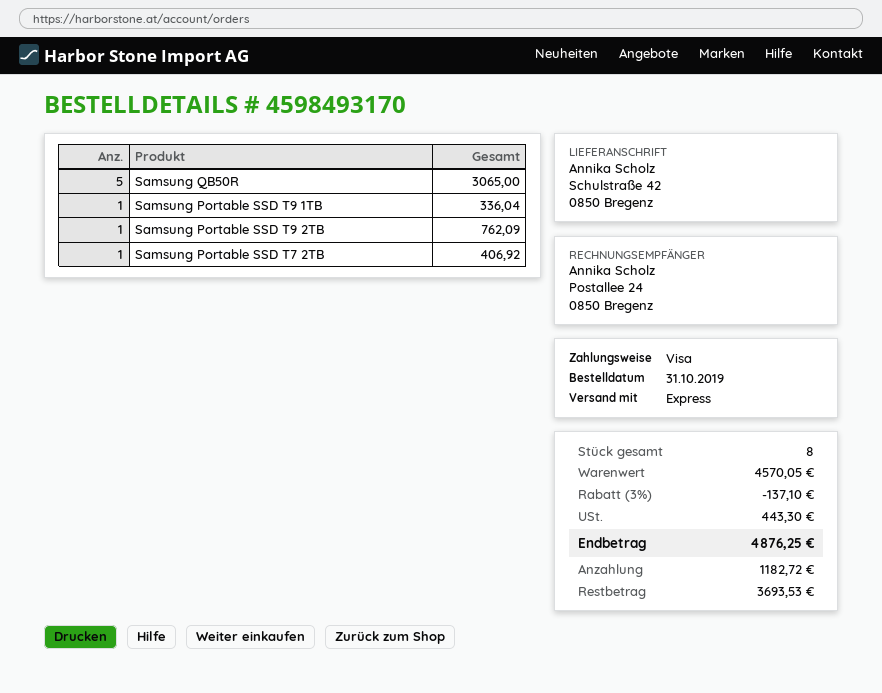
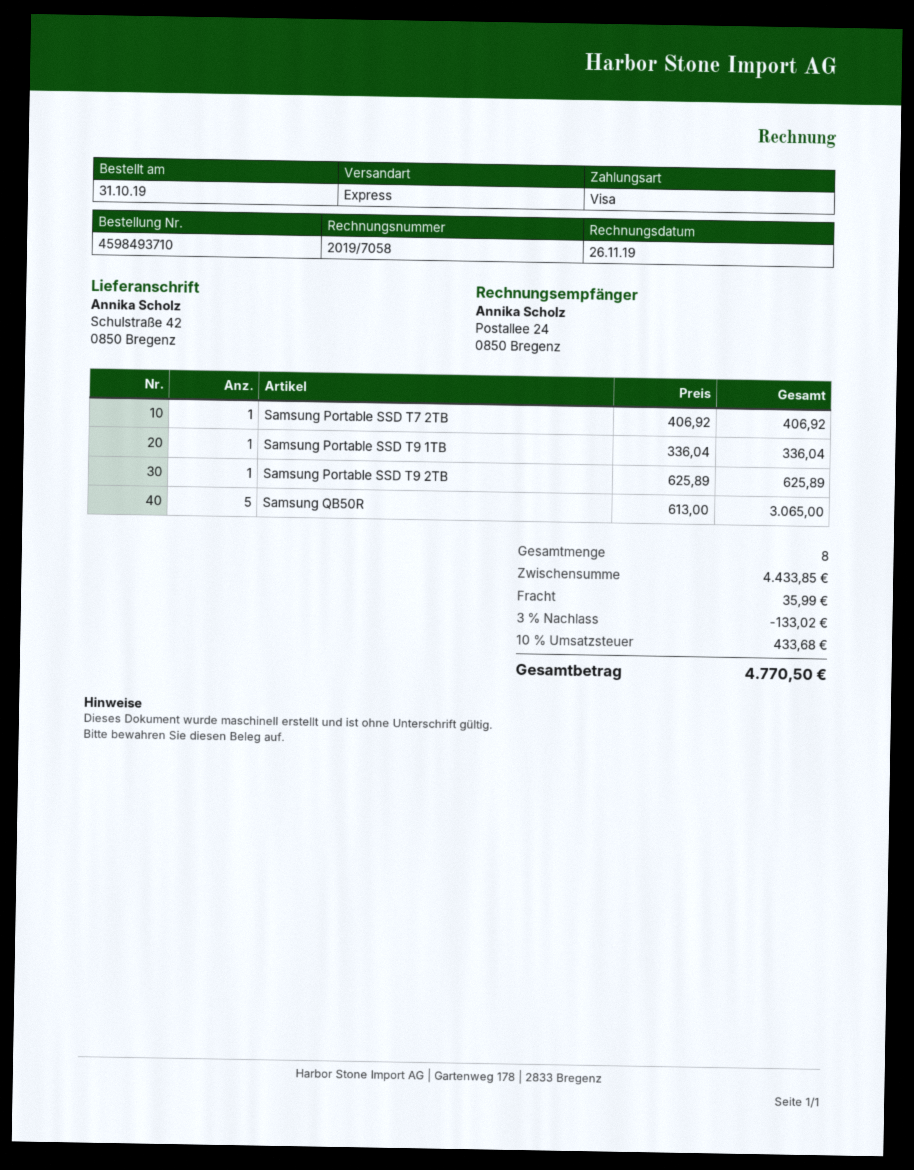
order number: 4598493170 -> 4598493710
Samsung Portable SSD T9 2TB: 1 for 762.09 -> 1 for 625.89
subtotal: 4570.05 -> 4433.85
discount: 3% = 137.10 -> 3% = 133.02
shipping: none -> 35.99
tax: 443.30 -> 433.68
total: 4876.25 -> 4770.50

